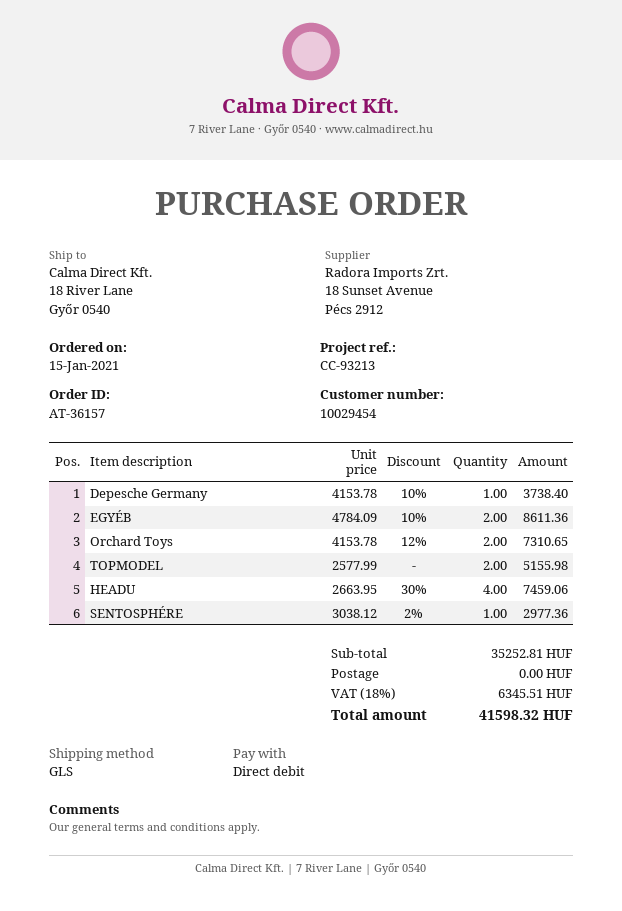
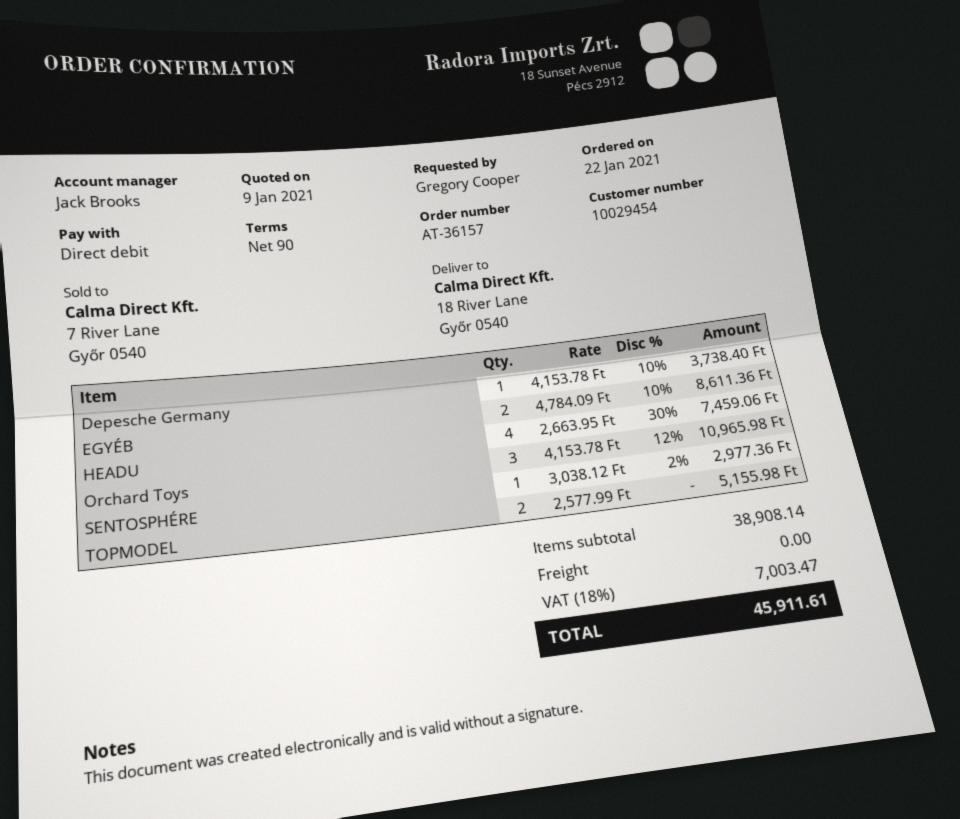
order date: 2021-01-15 -> 2021-01-22
Orchard Toys: 2 x 4153.78 - 12% = 7310.65 -> 3 x 4153.78 - 12% = 10965.98
subtotal: 35252.81 -> 38908.14
tax: 18% = 6345.51 -> 18% = 7003.47
total: 41598.32 -> 45911.61

